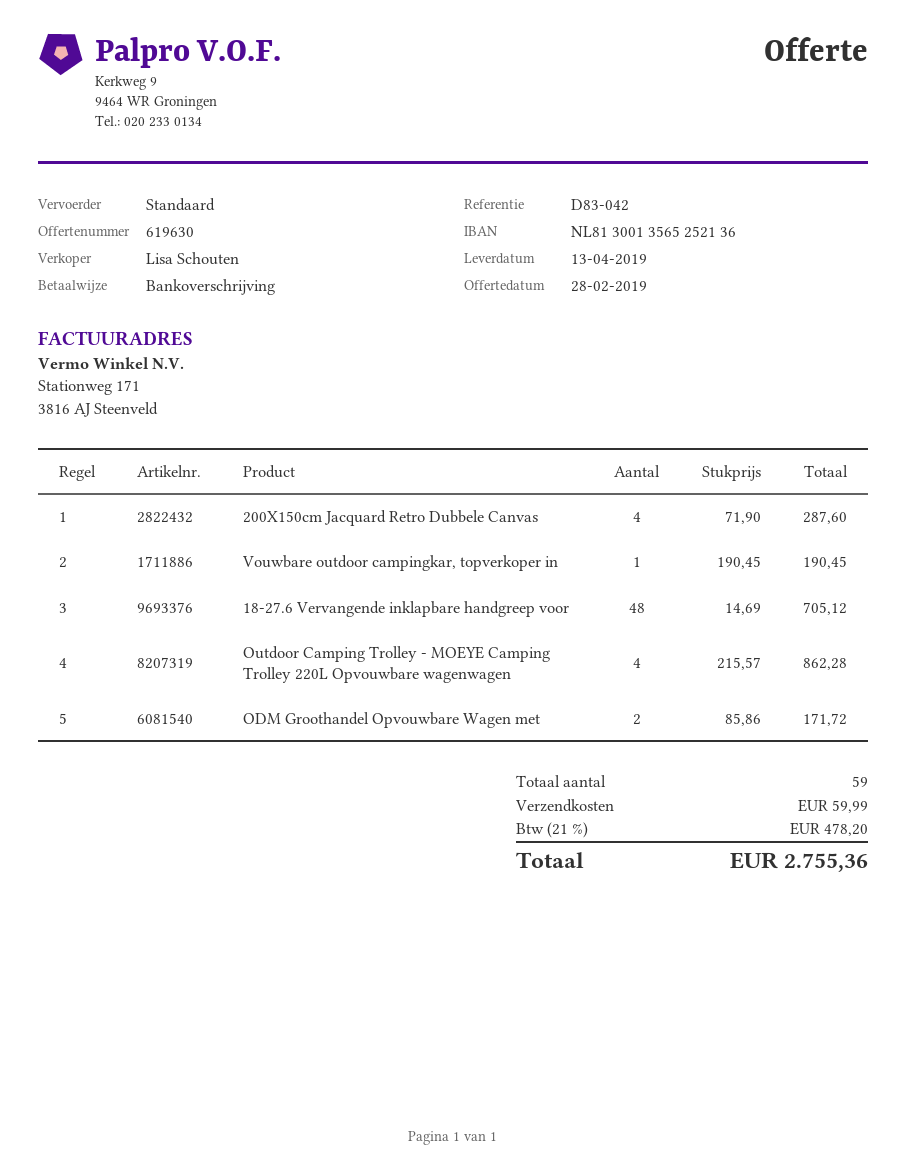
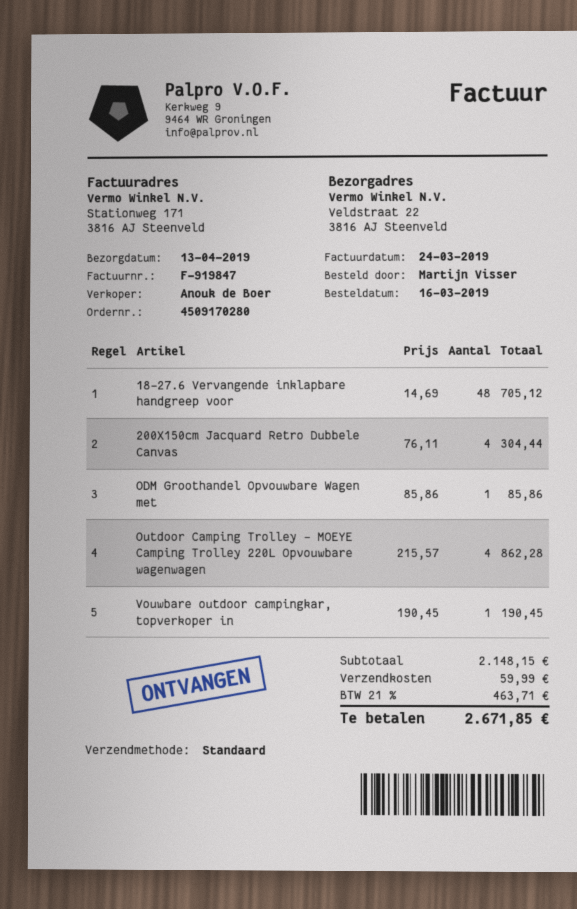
sales rep: Lisa Schouten -> Anouk de Boer
200X150cm Jacquard Retro Dubbele Canvas: 4 x 71.90 = 287.60 -> 4 x 76.11 = 304.44
ODM Groothandel Opvouwbare Wagen met: 2 x 85.86 = 171.72 -> 1 x 85.86 = 85.86
tax: 21% = 478.20 -> 21% = 463.71
total: 2755.36 -> 2671.85

